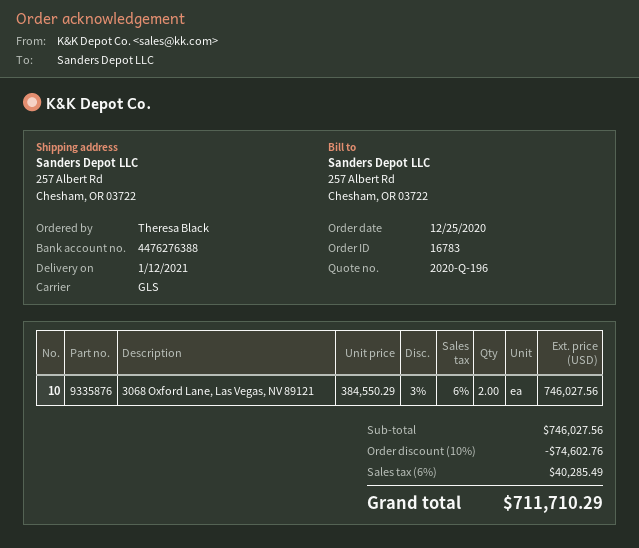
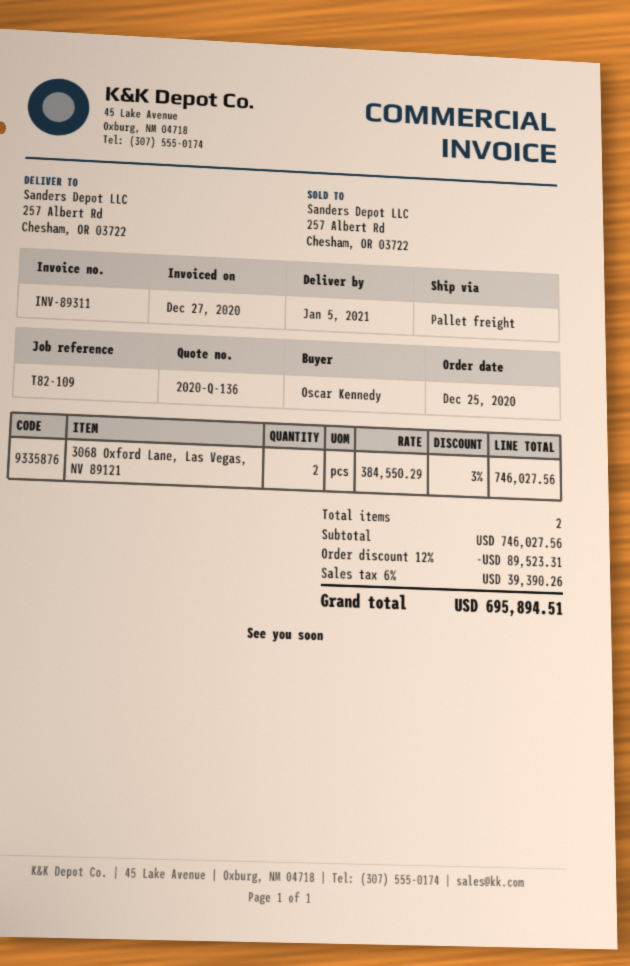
quote number: 2020-Q-196 -> 2020-Q-136
delivery date: 2021-01-12 -> 2021-01-05
ordered by: Theresa Black -> Oscar Kennedy
shipping method: GLS -> pallet freight
discount: 10% = 74602.76 -> 12% = 89523.31
tax: 6% = 40285.49 -> 6% = 39390.26
total: 711710.29 -> 695894.51

